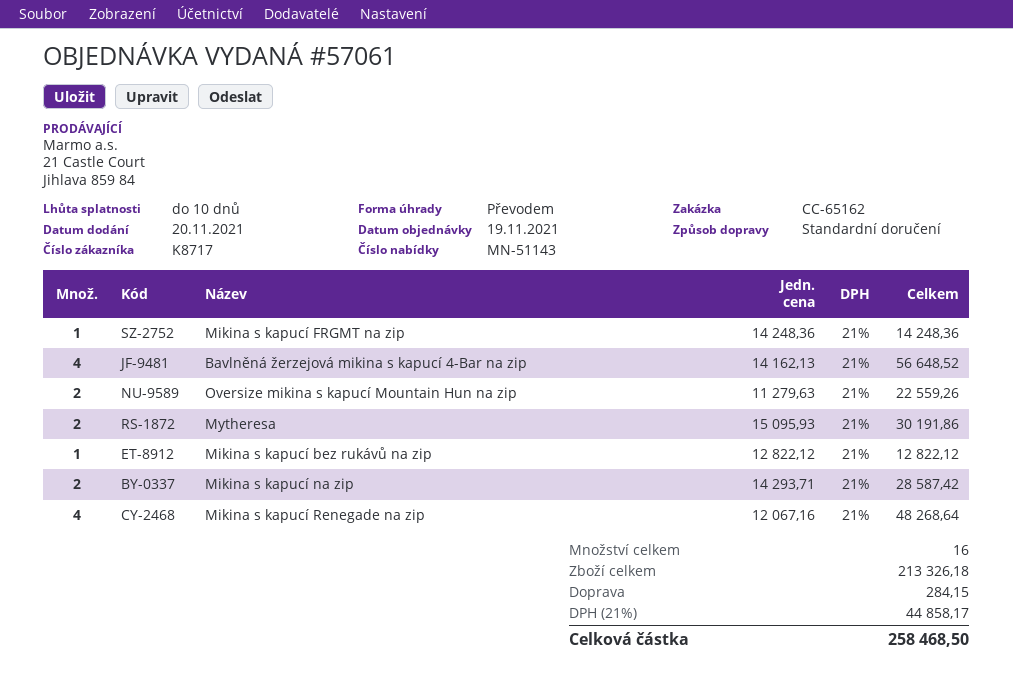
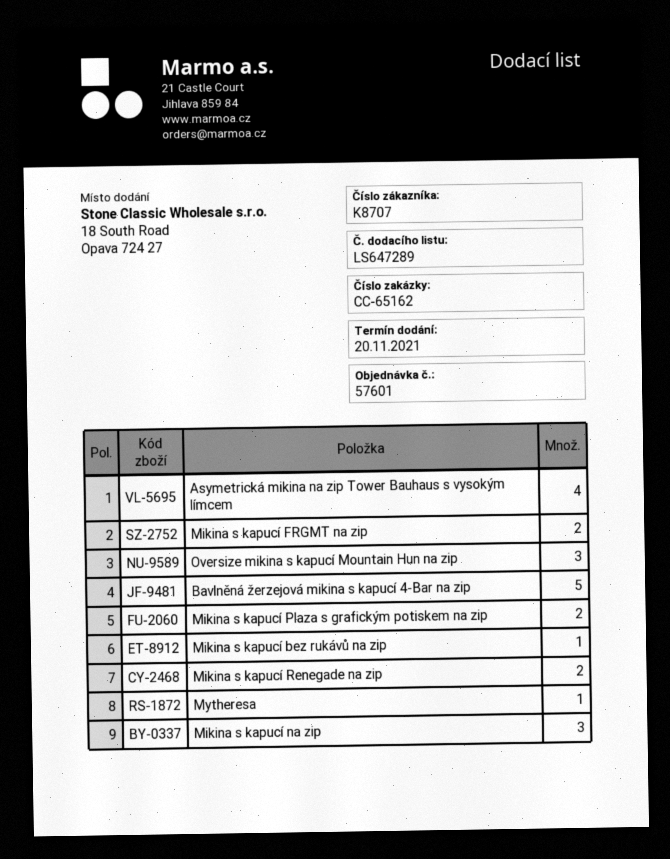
order number: 57061 -> 57601
customer number: K8717 -> K8707
Mikina s kapucí FRGMT na zip: 1 -> 2
Bavlněná žerzejová mikina s kapucí 4-Bar na zip: 4 -> 5
Oversize mikina s kapucí Mountain Hun na zip: 2 -> 3
Mytheresa: 2 -> 1
Mikina s kapucí na zip: 2 -> 3
Mikina s kapucí Renegade na zip: 4 -> 2
Asymetrická mikina na zip Tower Bauhaus s vysokým límcem: none -> 4
Mikina s kapucí Plaza s grafickým potiskem na zip: none -> 2

